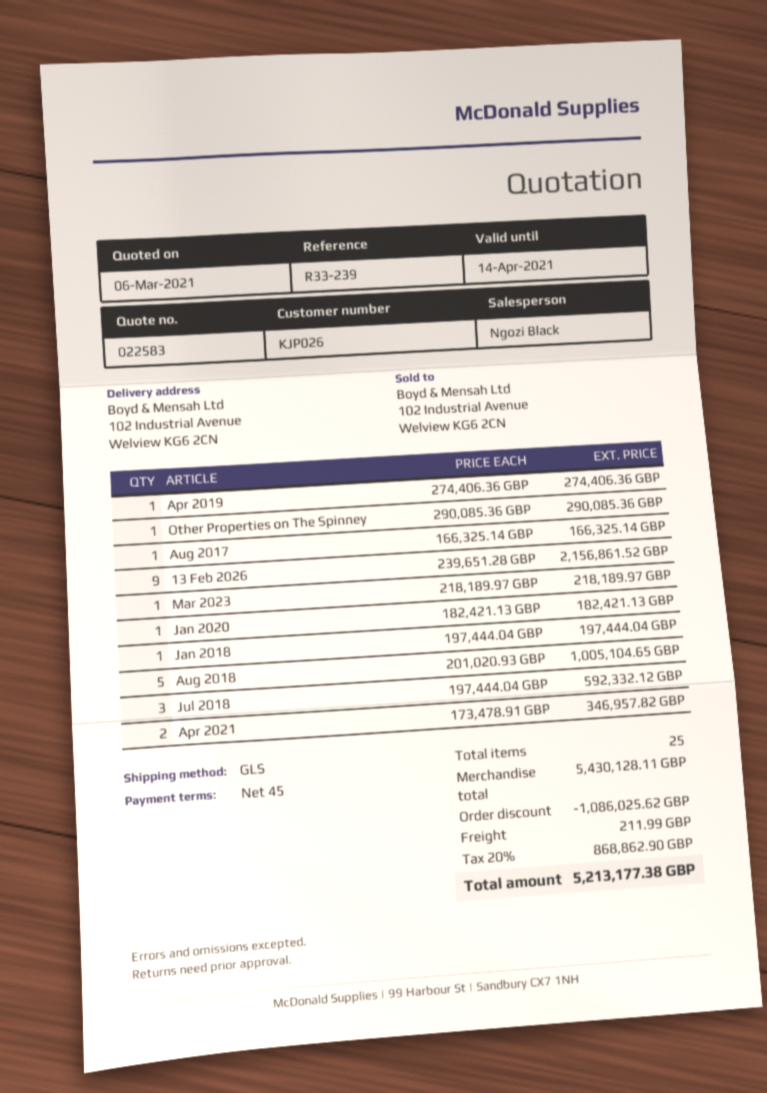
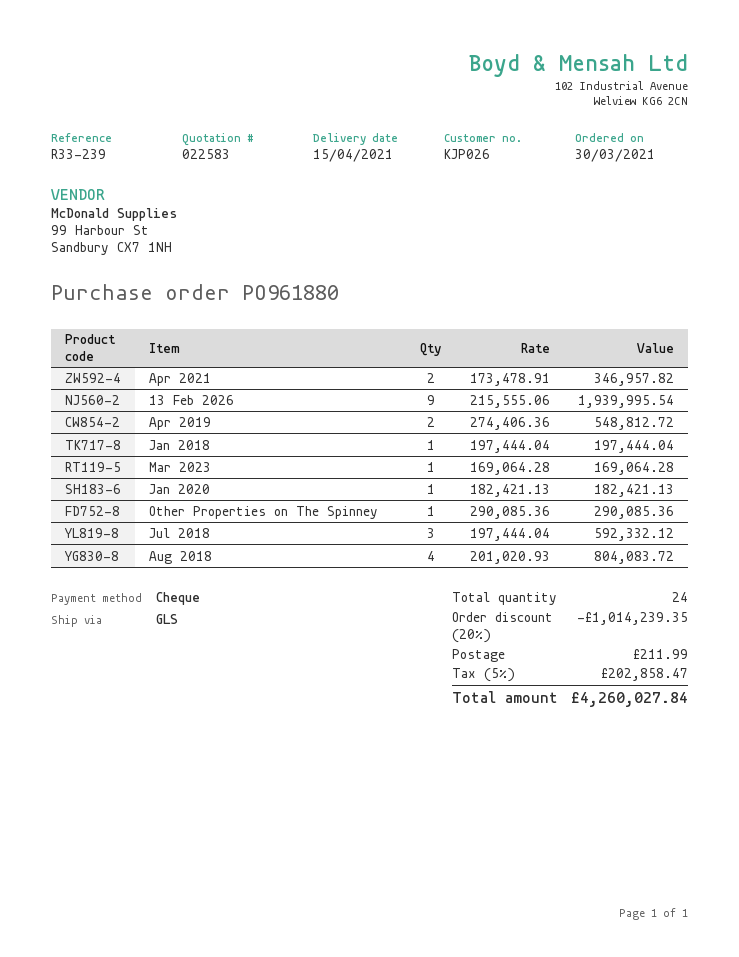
Apr 2019: 1 x 274406.36 = 274406.36 -> 2 x 274406.36 = 548812.72
Aug 2017: 1 x 166325.14 = 166325.14 -> none
13 Feb 2026: 9 x 239651.28 = 2156861.52 -> 9 x 215555.06 = 1939995.54
Mar 2023: 1 x 218189.97 = 218189.97 -> 1 x 169064.28 = 169064.28
Aug 2018: 5 x 201020.93 = 1005104.65 -> 4 x 201020.93 = 804083.72
total quantity: 25 -> 24
discount: 1086025.62 -> 1014239.35
tax: 20% = 868862.90 -> 5% = 202858.47
total: 5213177.38 -> 4260027.84

